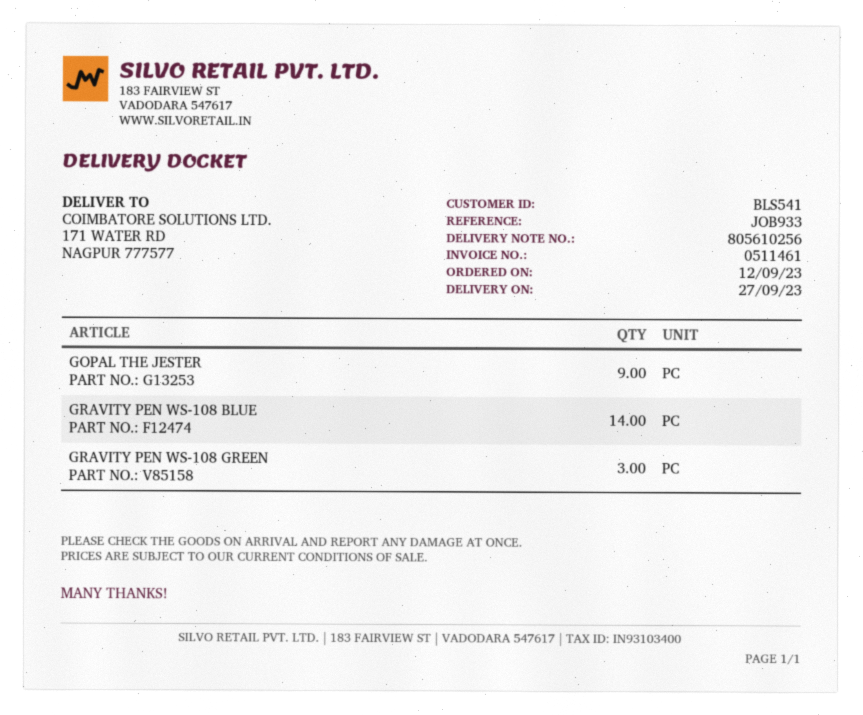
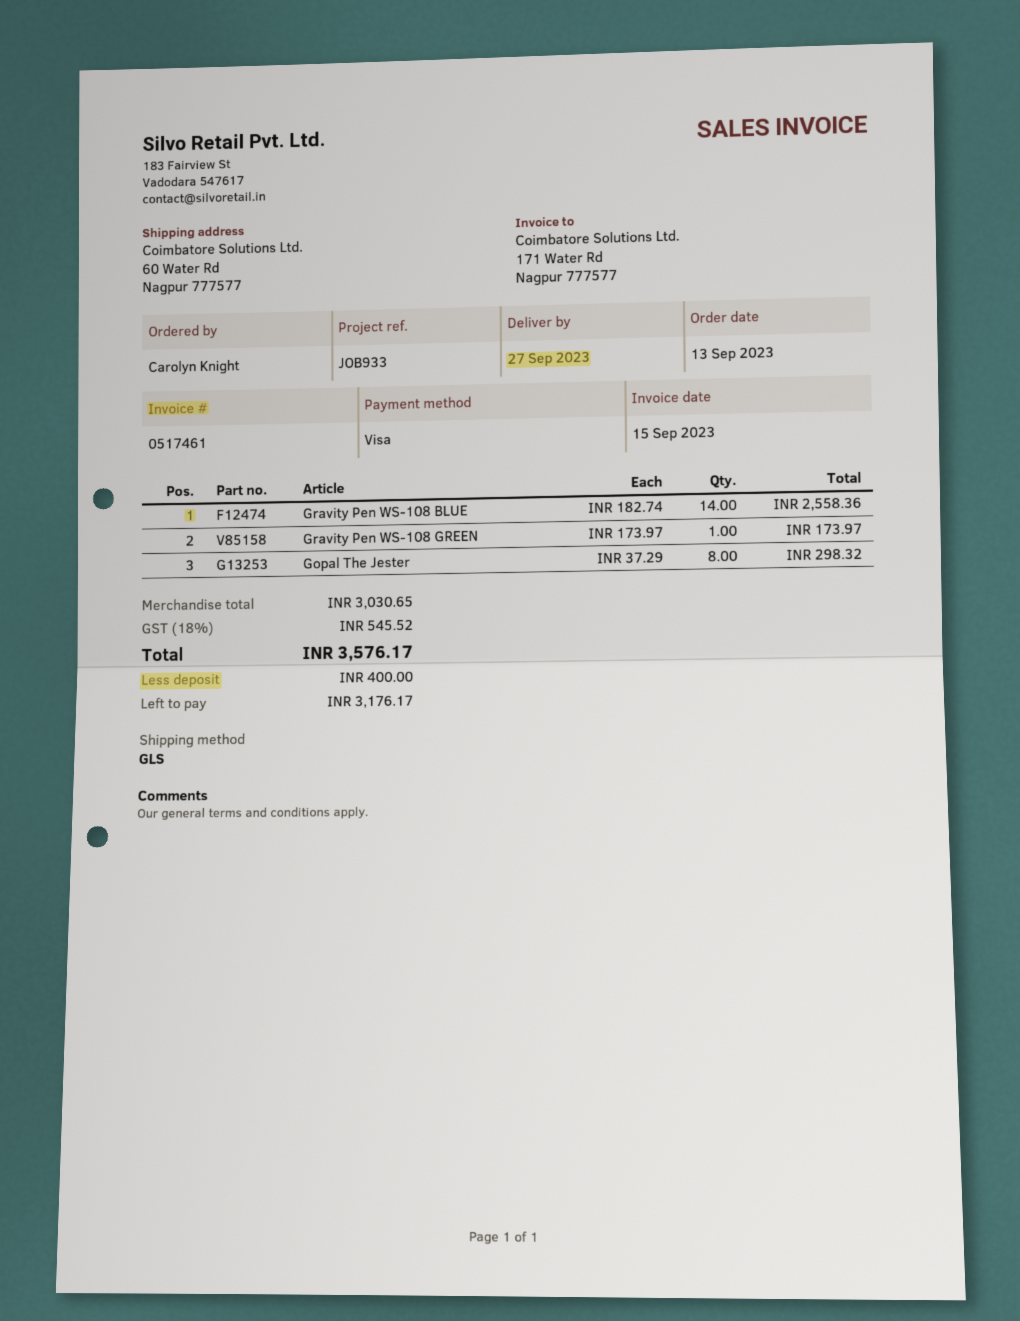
order date: 2023-09-12 -> 2023-09-13
invoice number: 0511461 -> 0517461
ship to: 171 WATER RD, NAGPUR 777577 -> 60 Water Rd, Nagpur 777577
GOPAL THE JESTER: 9 -> 8
GRAVITY PEN WS-108 GREEN: 3 -> 1

